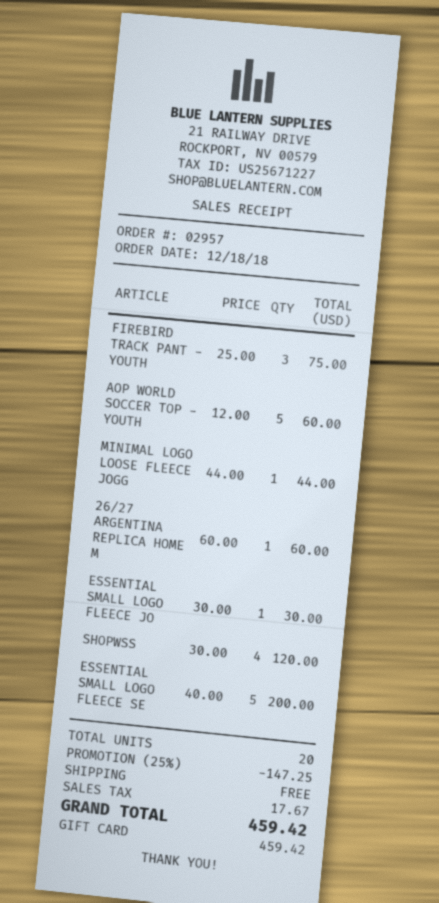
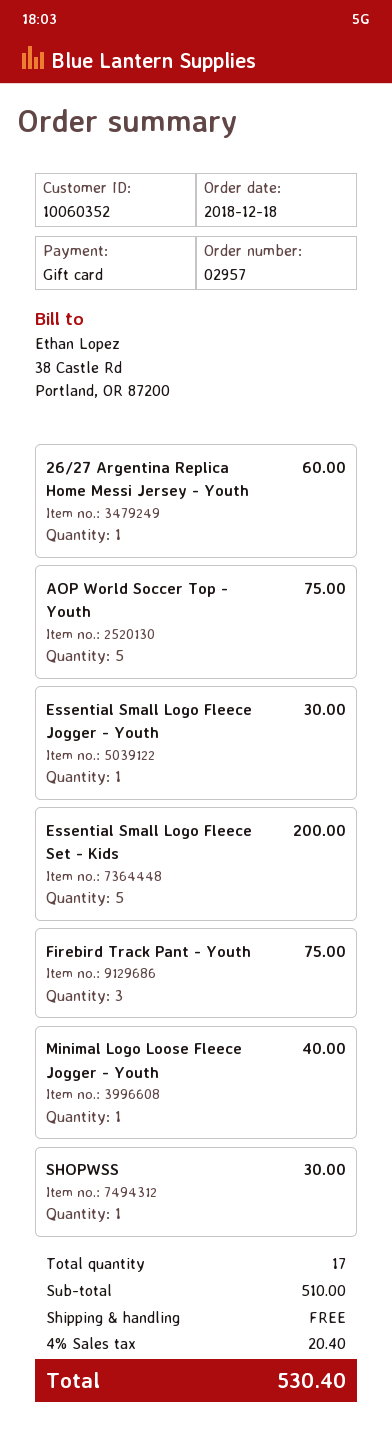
AOP WORLD SOCCER TOP - YOUTH: 5 for 60.00 -> 5 for 75.00
MINIMAL LOGO LOOSE FLEECE JOGG: 1 for 44.00 -> 1 for 40.00
SHOPWSS: 4 for 120.00 -> 1 for 30.00
total quantity: 20 -> 17
discount: 25% = 147.25 -> none
tax: 17.67 -> 20.40
total: 459.42 -> 530.40

